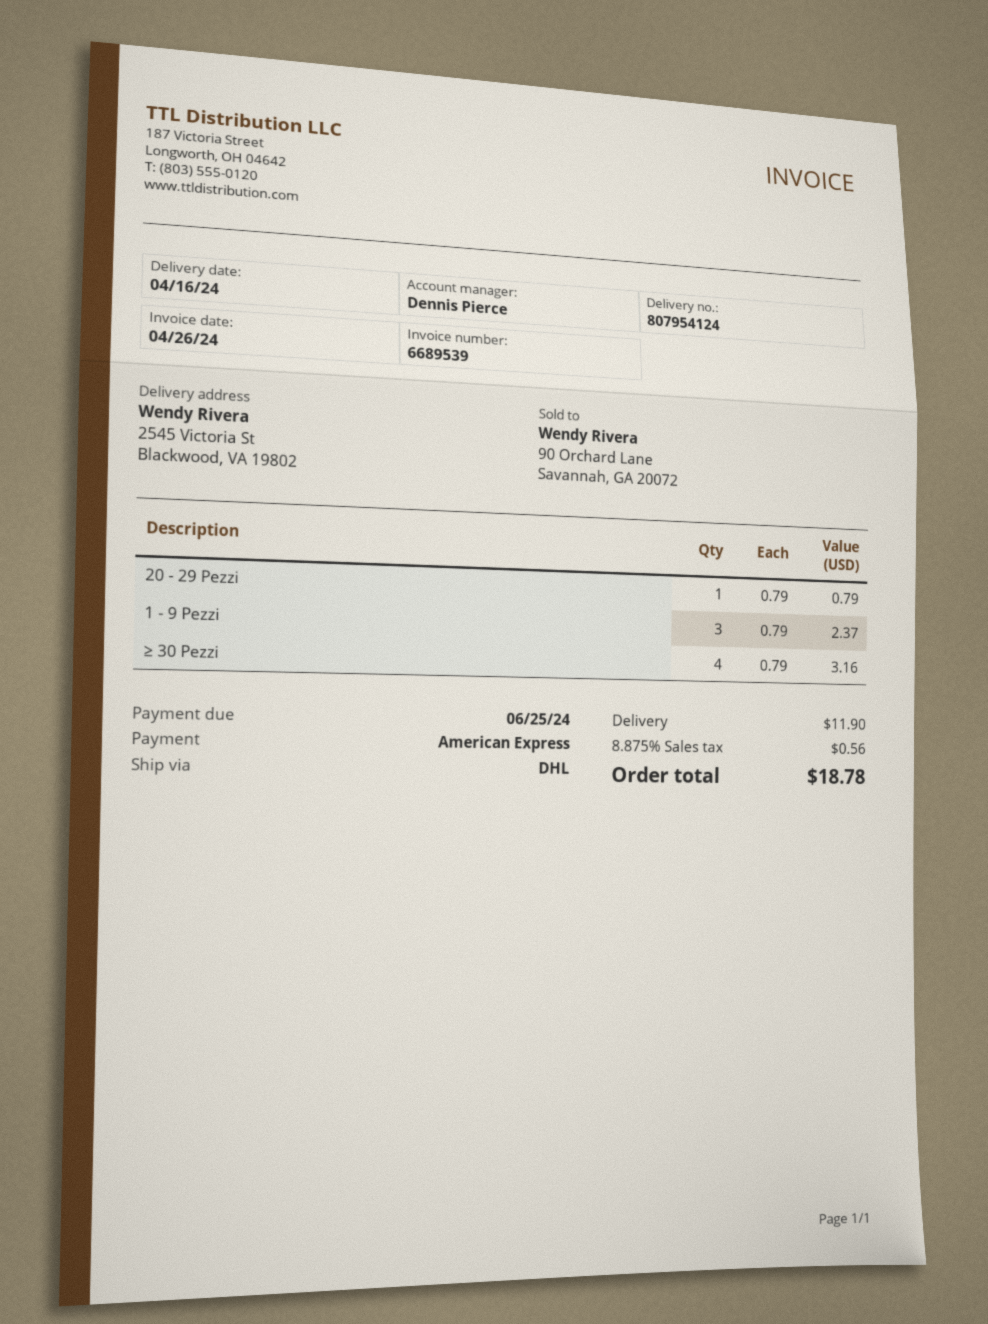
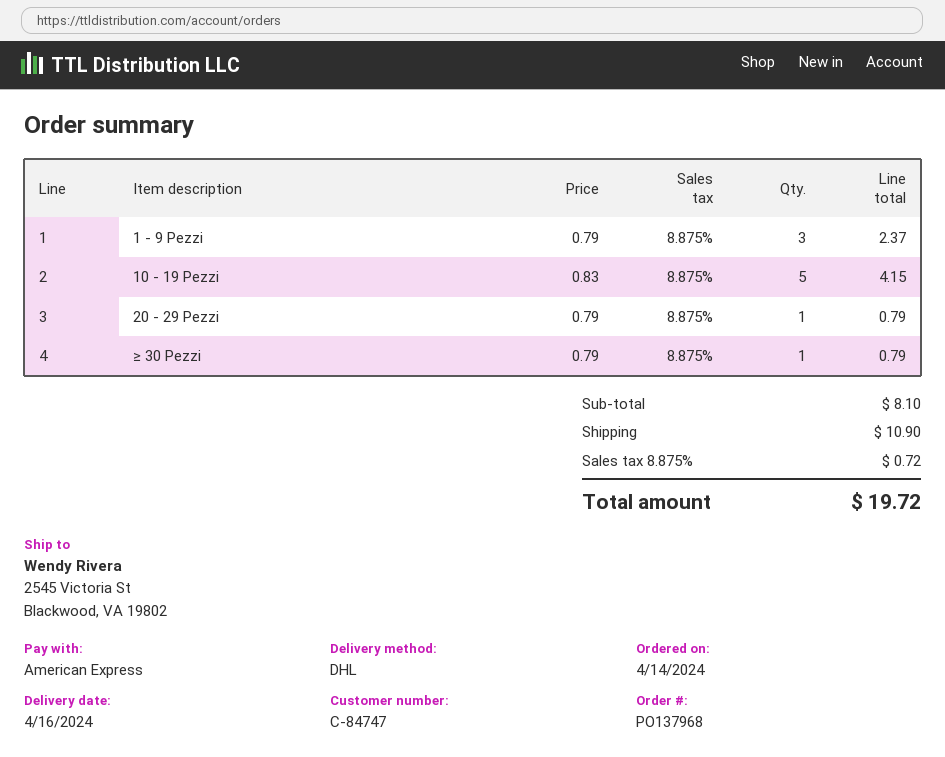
≥ 30 Pezzi: 4 x 0.79 = 3.16 -> 1 x 0.79 = 0.79
10 - 19 Pezzi: none -> 5 x 0.83 = 4.15
shipping: 11.90 -> 10.90
tax: 8.875% = 0.56 -> 8.875% = 0.72
total: 18.78 -> 19.72

